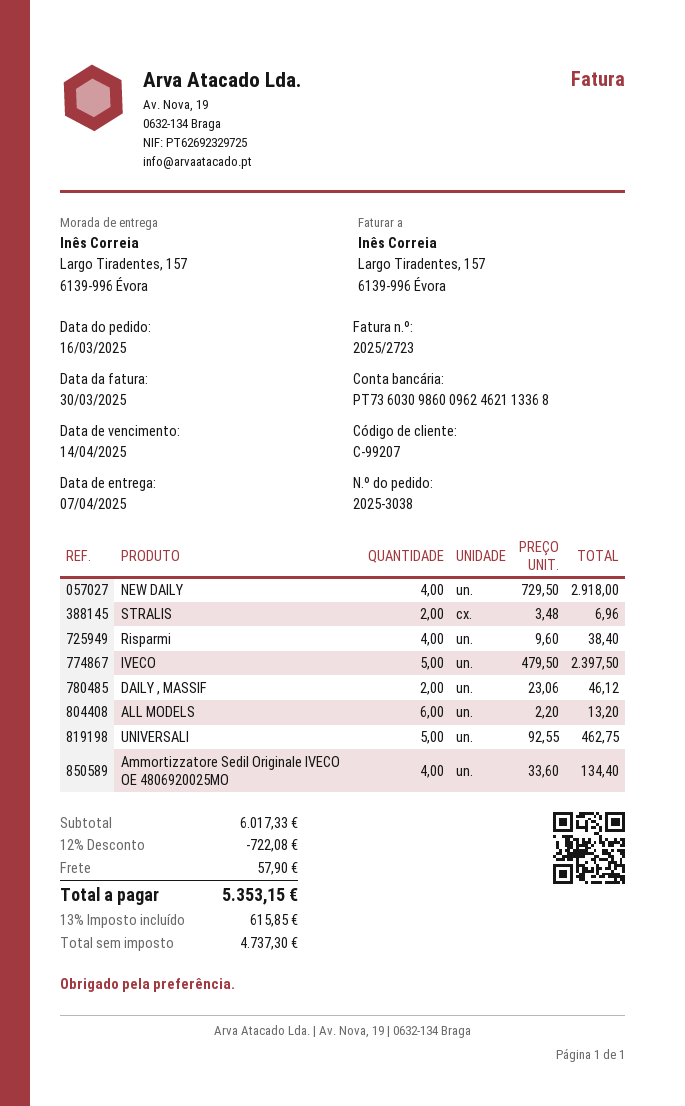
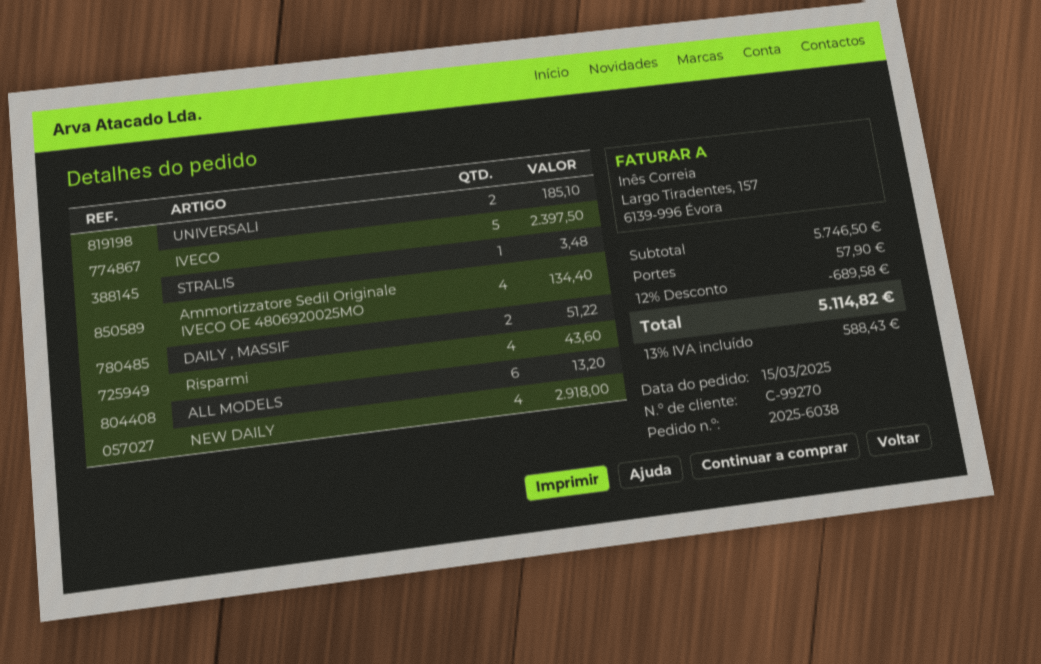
order number: 2025-3038 -> 2025-6038
order date: 2025-03-16 -> 2025-03-15
customer number: C-99207 -> C-99270
STRALIS: 2 for 6.96 -> 1 for 3.48
Risparmi: 4 for 38.40 -> 4 for 43.60
DAILY , MASSIF: 2 for 46.12 -> 2 for 51.22
UNIVERSALI: 5 for 462.75 -> 2 for 185.10
subtotal: 6017.33 -> 5746.50
discount: 12% = 722.08 -> 12% = 689.58
tax: 13% = 615.85 -> 13% = 588.43
total: 5353.15 -> 5114.82

